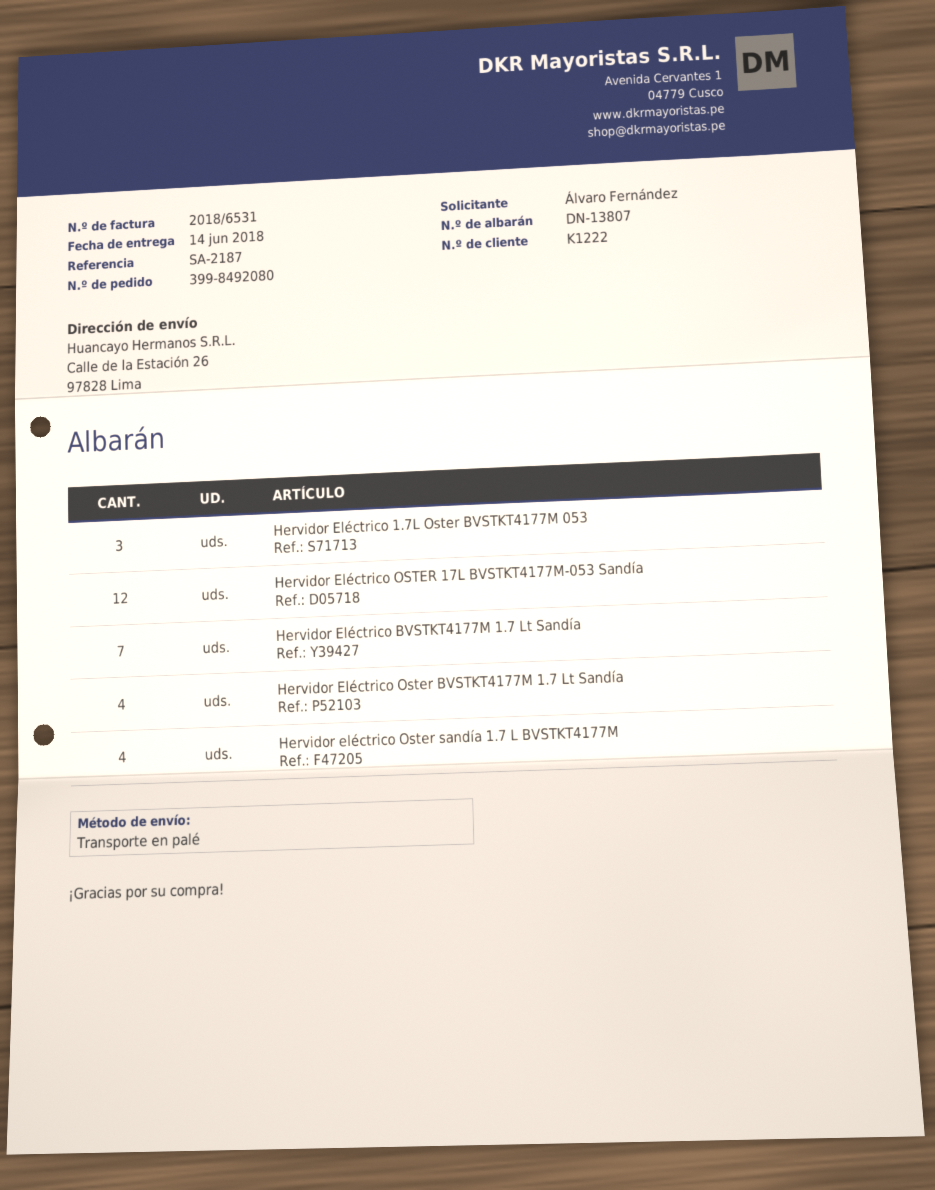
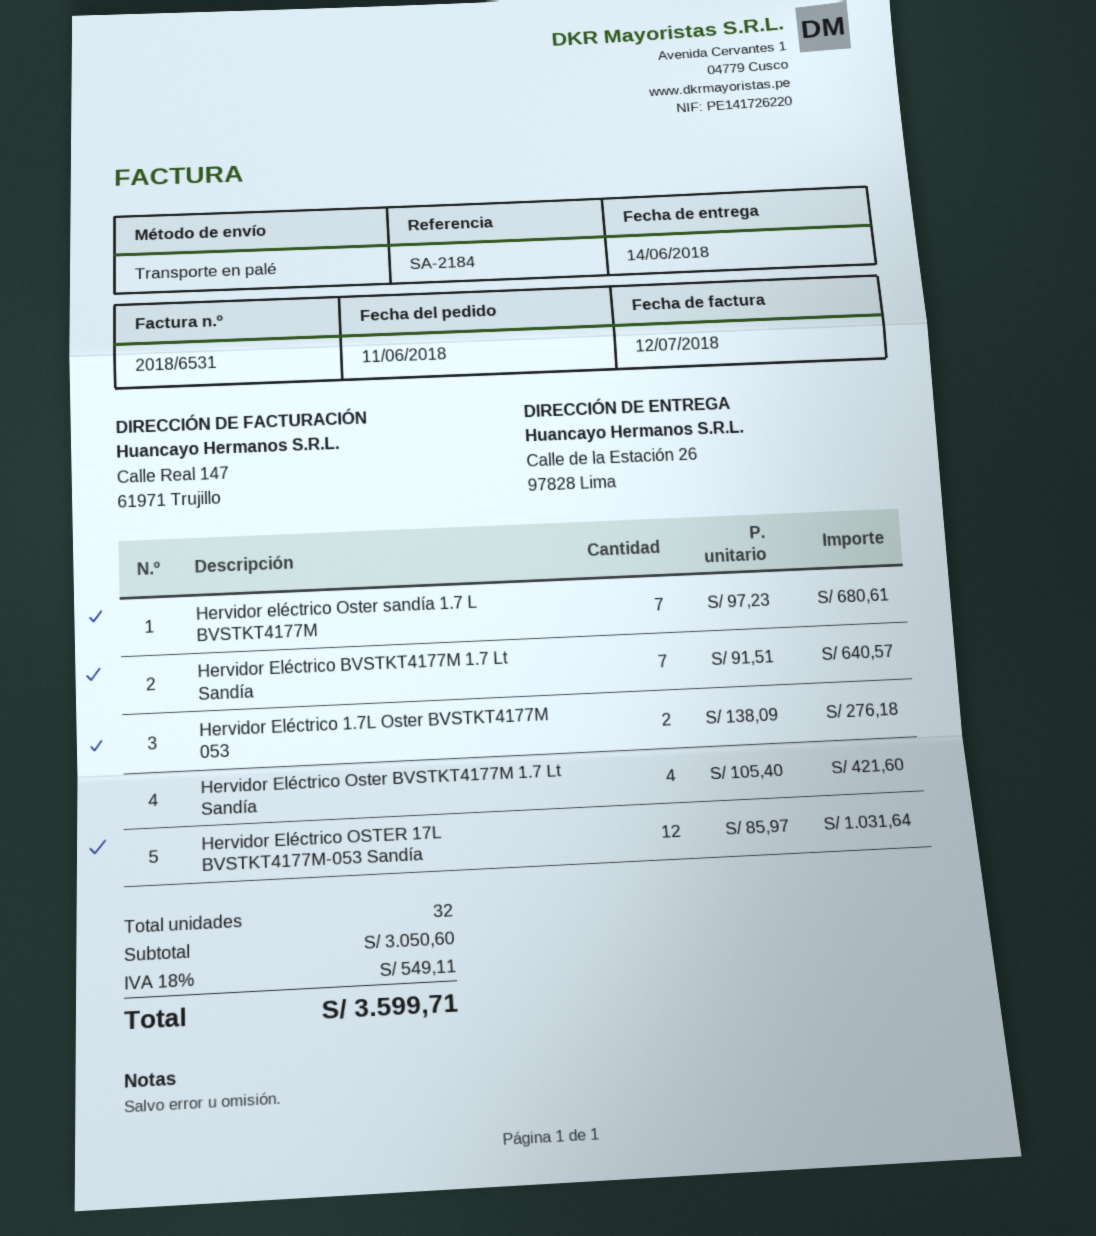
reference: SA-2187 -> SA-2184
Hervidor Eléctrico 1.7L Oster BVSTKT4177M 053: 3 -> 2
Hervidor eléctrico Oster sandía 1.7 L BVSTKT4177M: 4 -> 7

